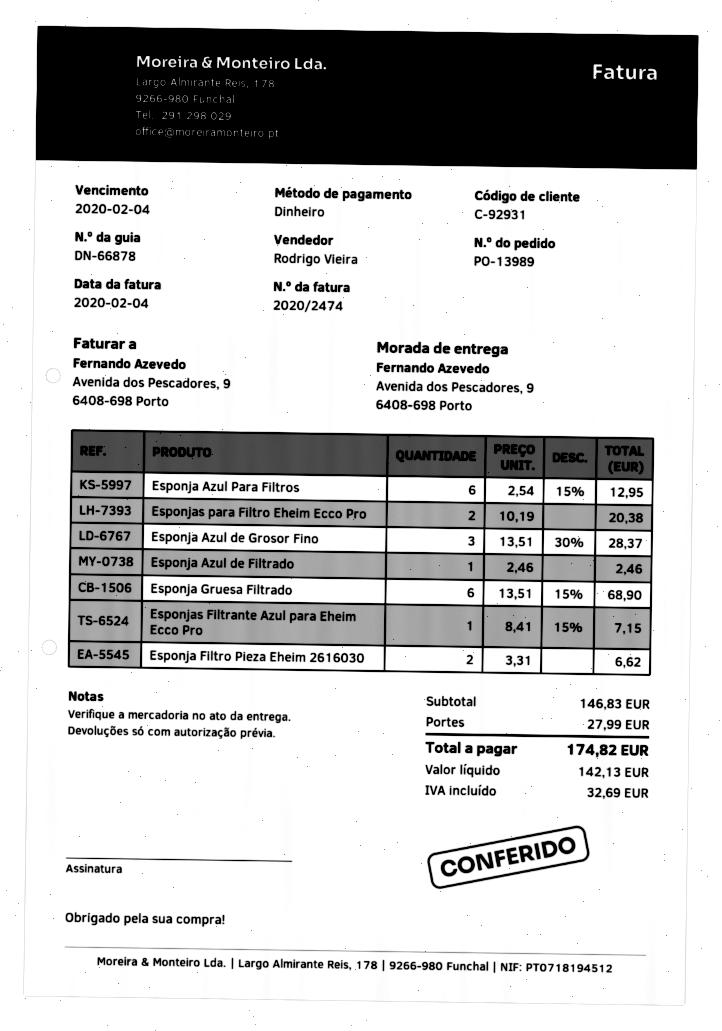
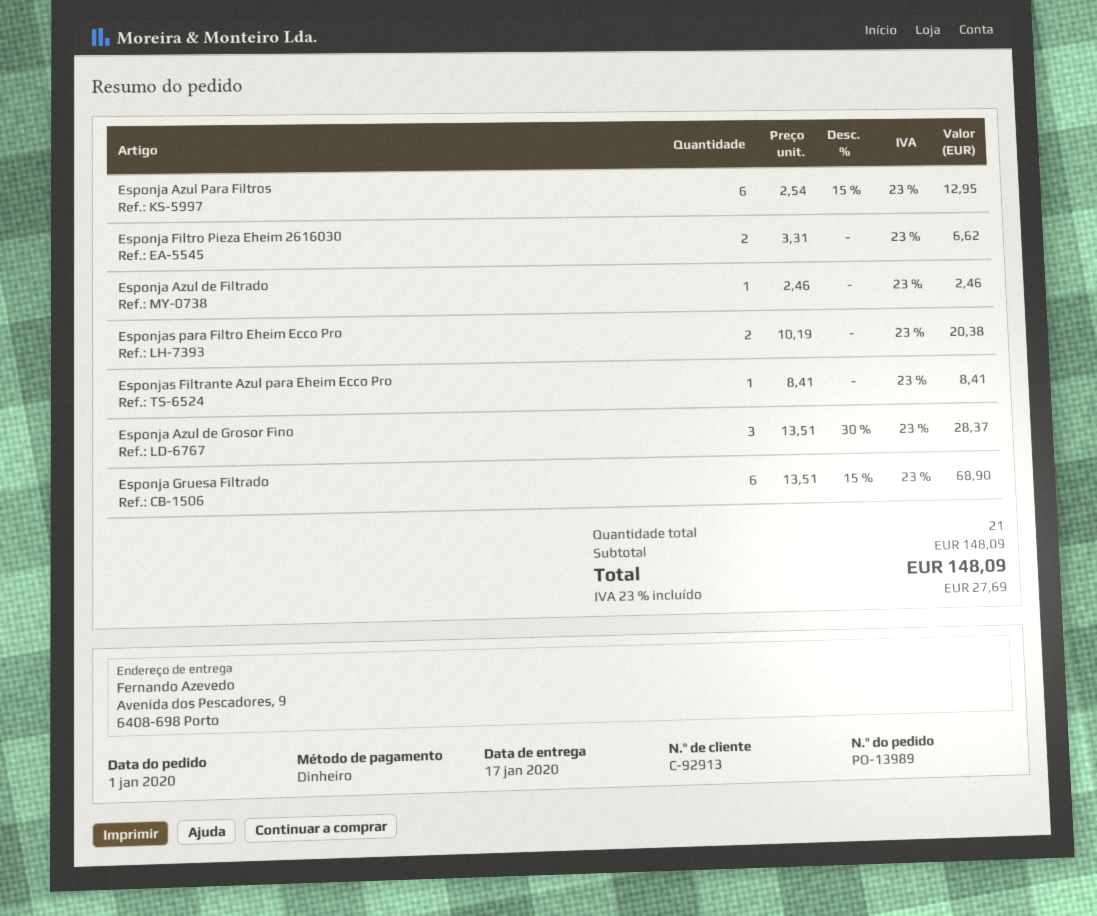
customer number: C-92931 -> C-92913
Esponjas Filtrante Azul para Eheim Ecco Pro: 1 x 8.41 - 15% = 7.15 -> 1 x 8.41 = 8.41
subtotal: 146.83 -> 148.09
shipping: 27.99 -> none
tax: 32.69 -> 27.69
total: 174.82 -> 148.09

